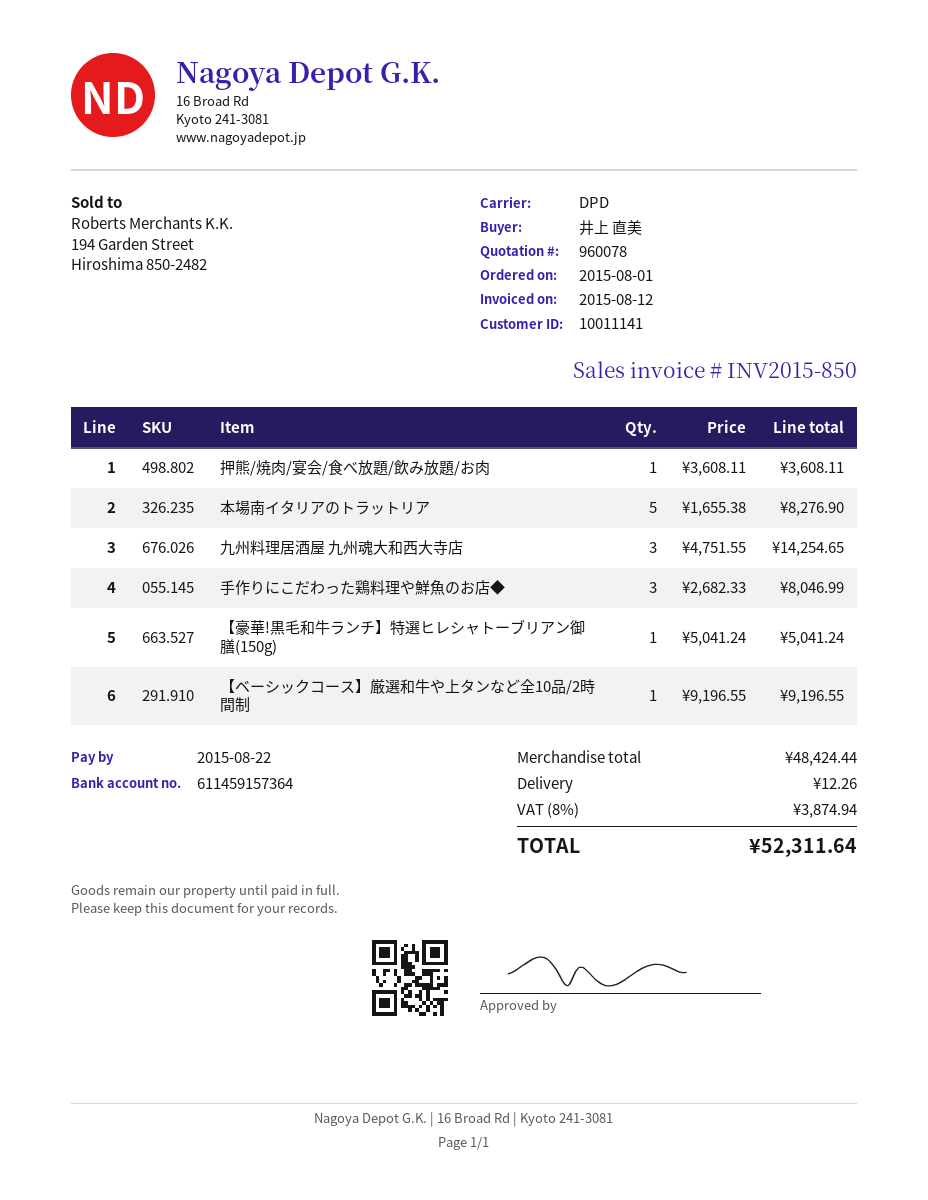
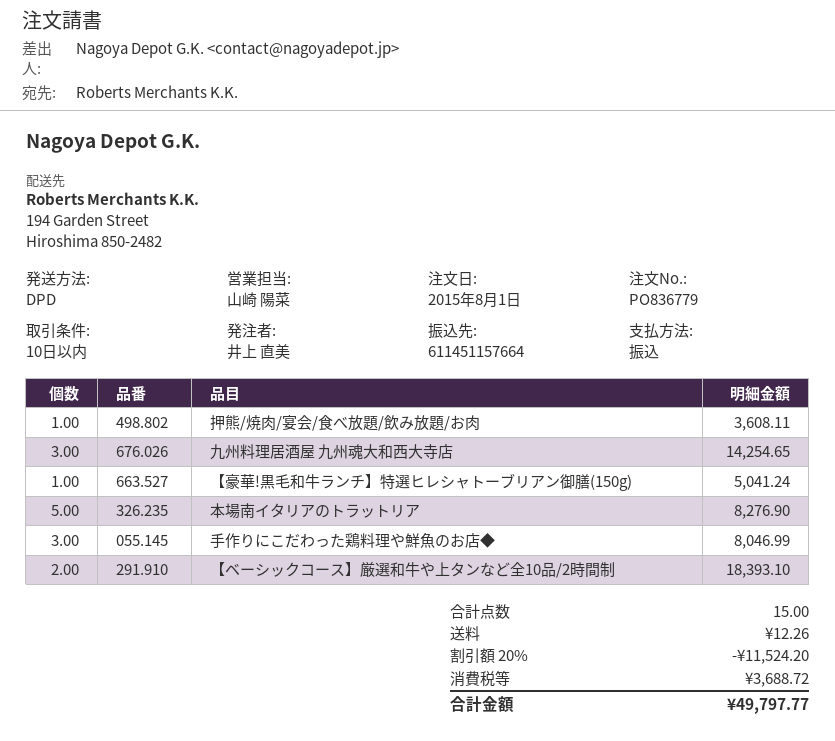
bank account: 611459157364 -> 611451157664
【ベーシックコース】厳選和牛や上タンなど全10品/2時間制: 1 for 9196.55 -> 2 for 18393.10
discount: none -> 20% = 11524.20
tax: 3874.94 -> 3688.72
total: 52311.64 -> 49797.77

